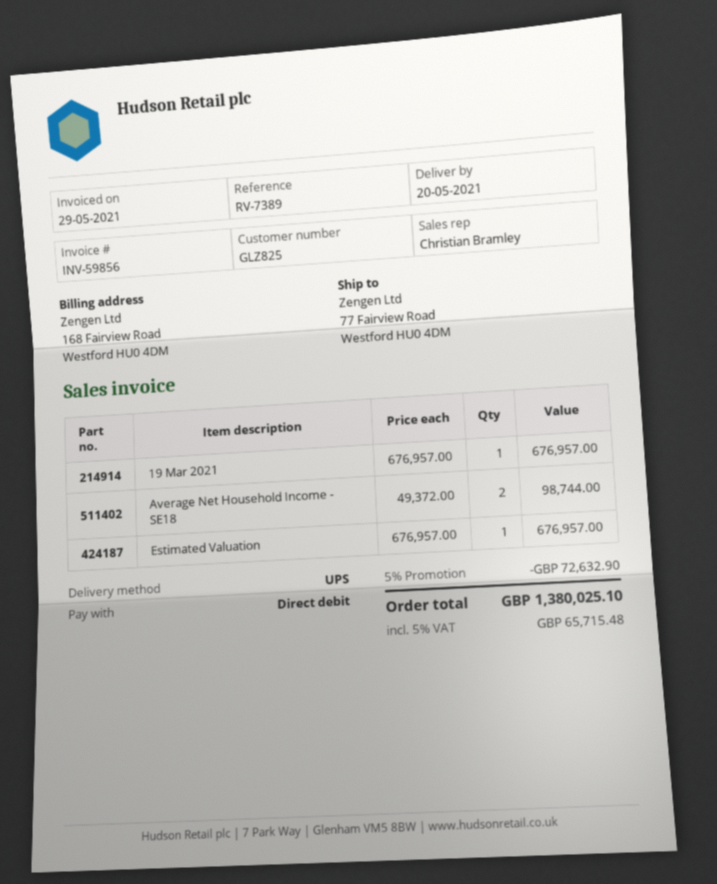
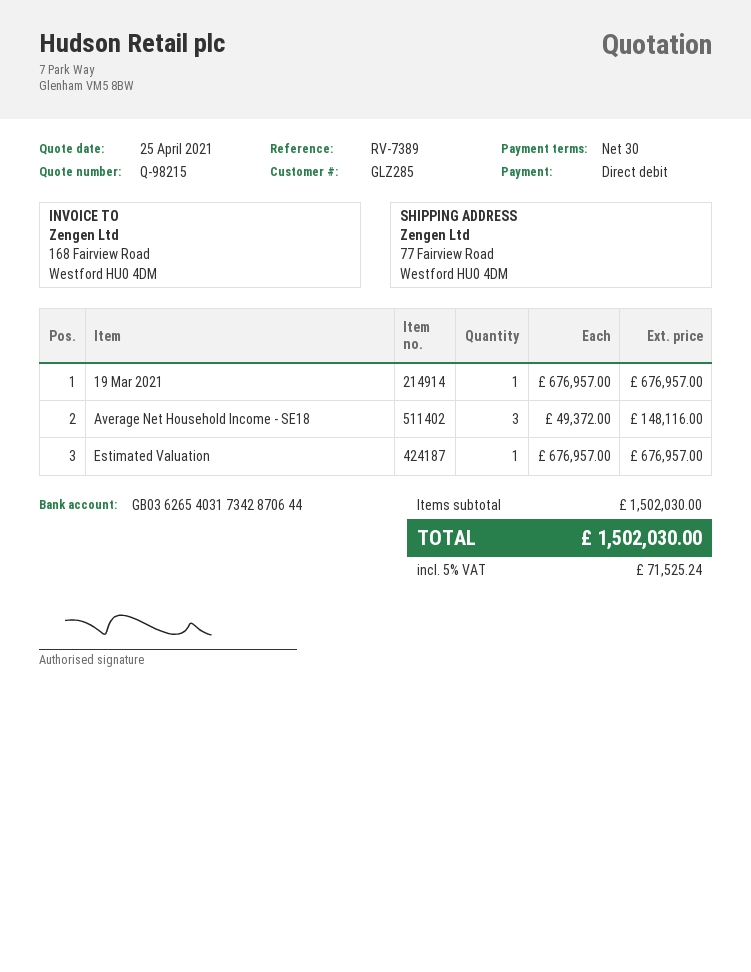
customer number: GLZ825 -> GLZ285
Average Net Household Income - SE18: 2 x 49372.00 = 98744.00 -> 3 x 49372.00 = 148116.00
discount: 5% = 72632.90 -> none
tax: 5% = 65715.48 -> 5% = 71525.24
total: 1380025.10 -> 1502030.00

